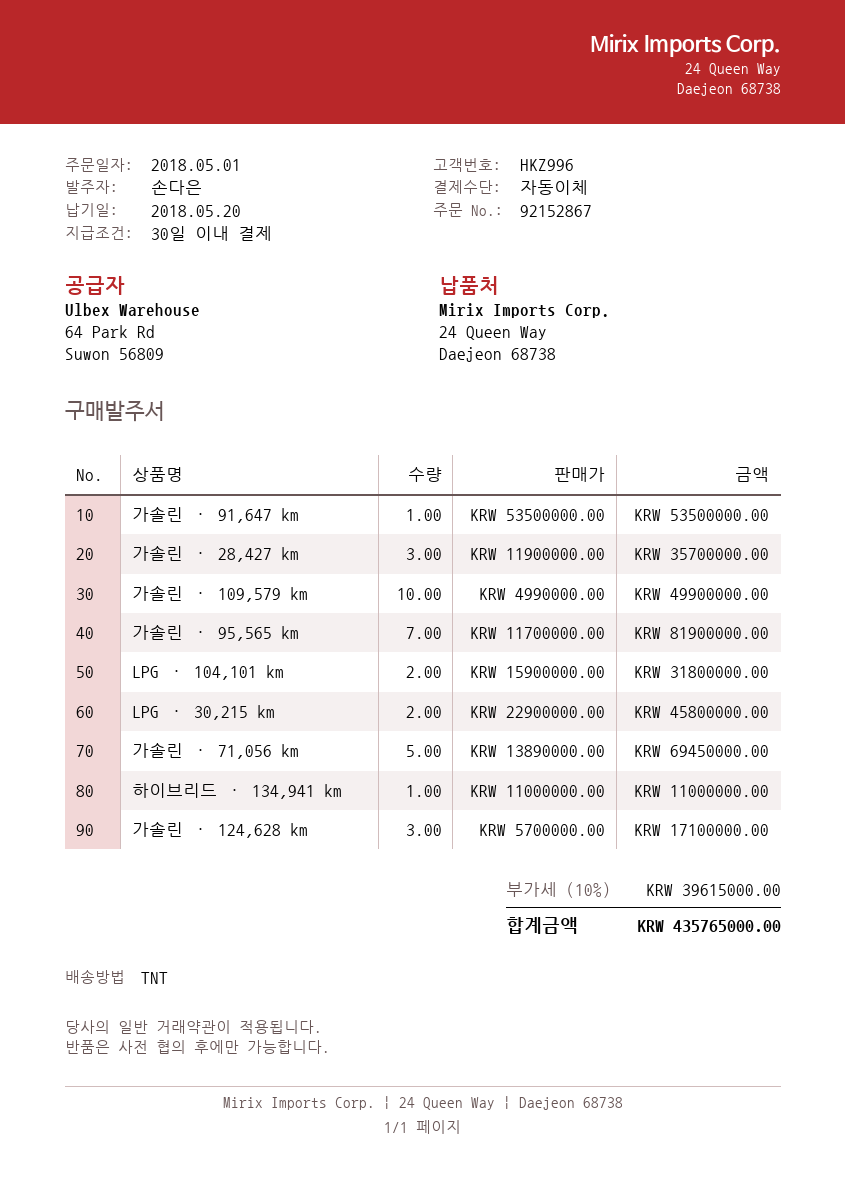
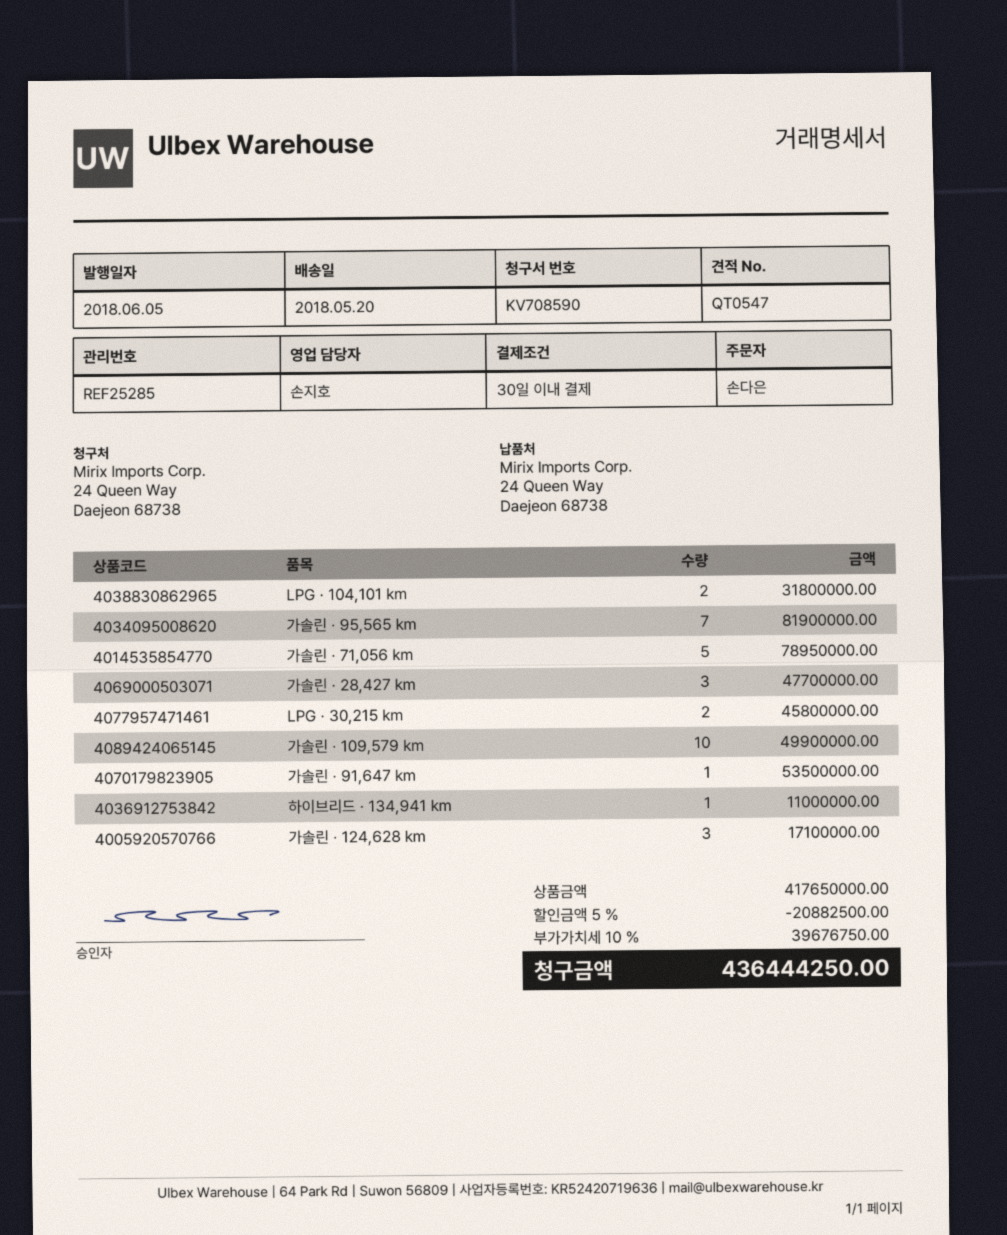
가솔린 · 28,427 km: 3 for 35700000.00 -> 3 for 47700000.00
가솔린 · 71,056 km: 5 for 69450000.00 -> 5 for 78950000.00
discount: none -> 5% = 20882500.00
tax: 10% = 39615000.00 -> 10% = 39676750.00
total: 435765000.00 -> 436444250.00

